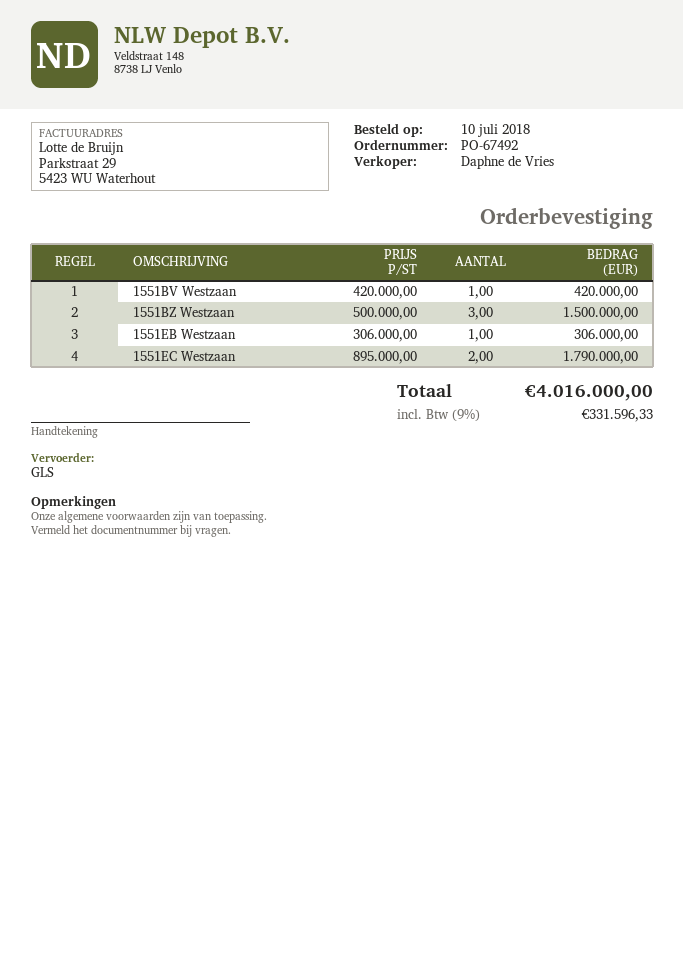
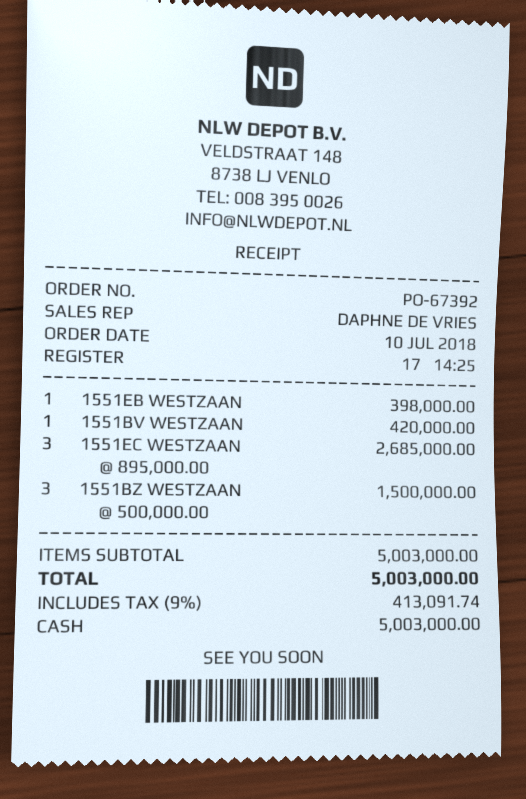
order number: PO-67492 -> PO-67392
1551EB Westzaan: 1 x 306000.00 = 306000.00 -> 1 x 398000.00 = 398000.00
1551EC Westzaan: 2 x 895000.00 = 1790000.00 -> 3 x 895000.00 = 2685000.00
tax: 9% = 331596.33 -> 9% = 413091.74
total: 4016000.00 -> 5003000.00

